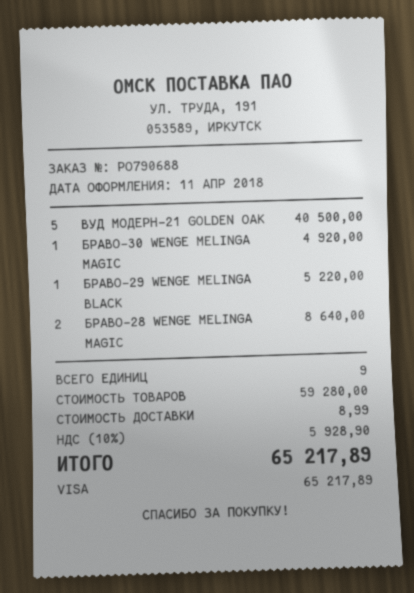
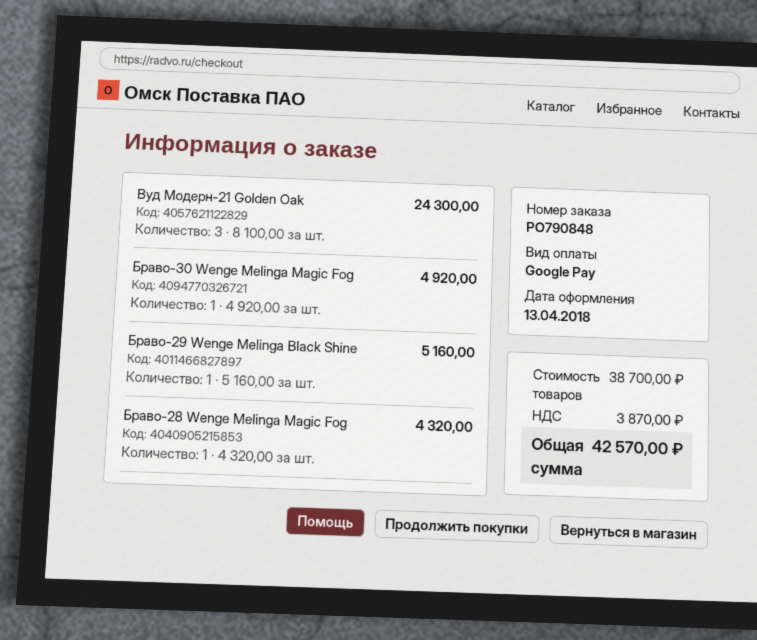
order number: PO790688 -> PO790848
order date: 2018-04-11 -> 2018-04-13
payment method: Visa -> Google Pay
ВУД МОДЕРН-21 GOLDEN OAK: 5 for 40500.00 -> 3 for 24300.00
БРАВО-29 WENGE MELINGA BLACK: 1 for 5220.00 -> 1 for 5160.00
БРАВО-28 WENGE MELINGA MAGIC: 2 for 8640.00 -> 1 for 4320.00
subtotal: 59280.00 -> 38700.00
shipping: 8.99 -> none
tax: 5928.90 -> 3870.00
total: 65217.89 -> 42570.00

